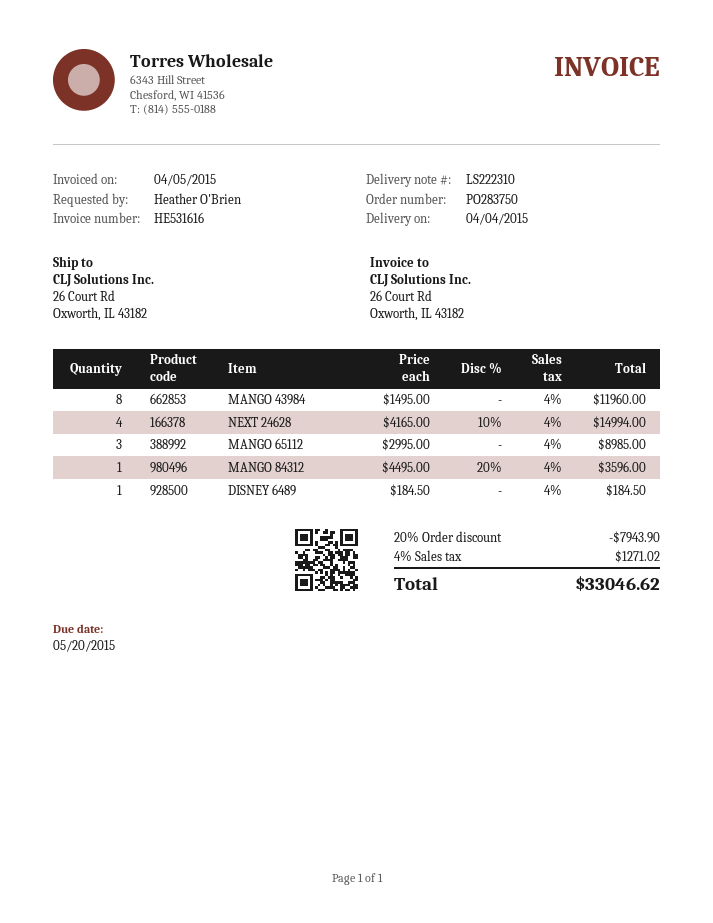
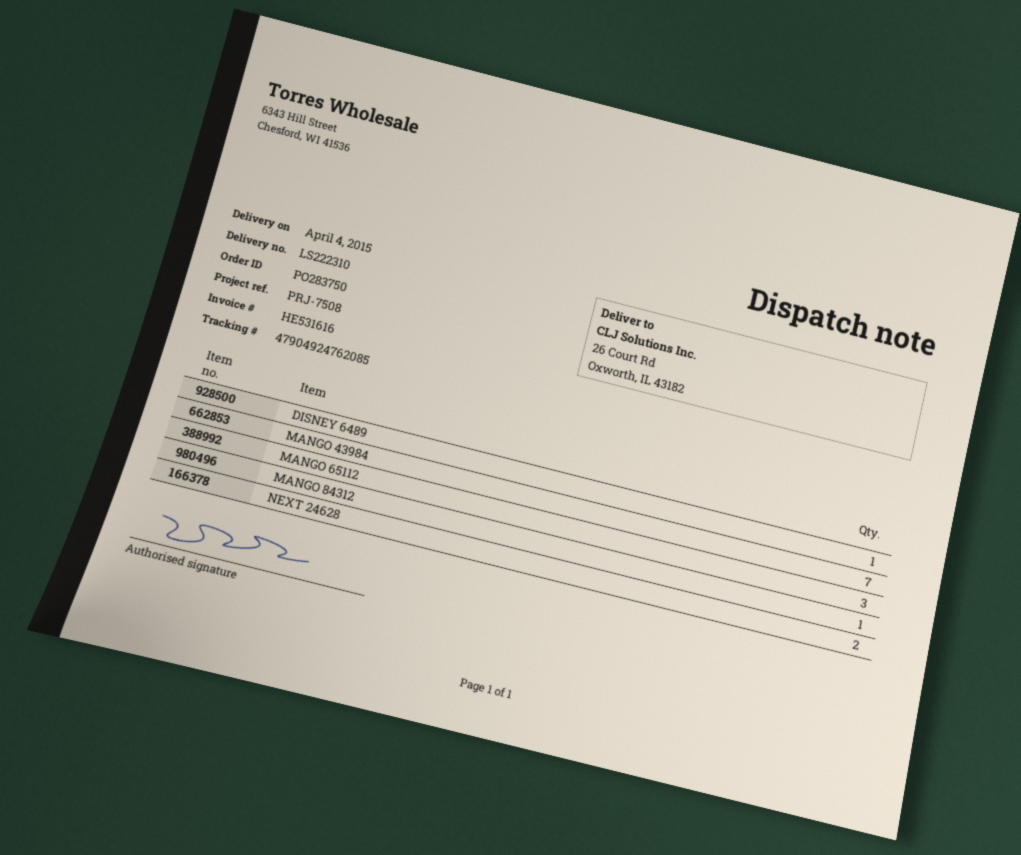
MANGO 43984: 8 -> 7
NEXT 24628: 4 -> 2

